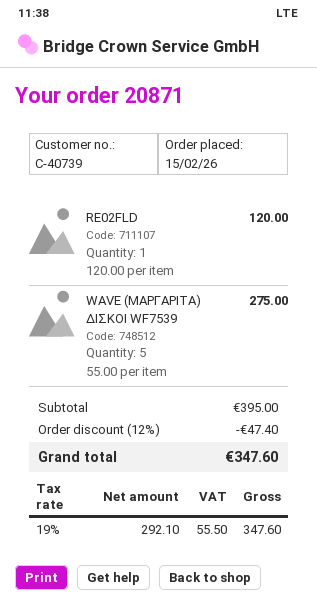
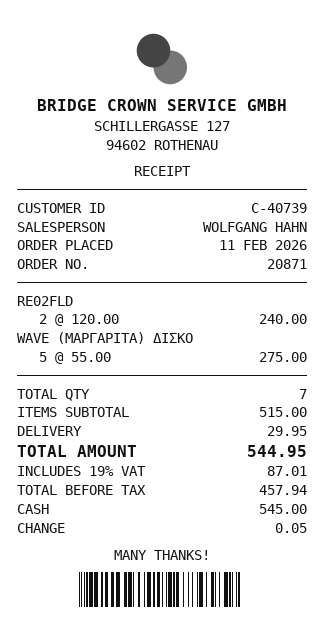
order date: 2026-02-15 -> 2026-02-11
RE02FLD: 1 x 120.00 = 120.00 -> 2 x 120.00 = 240.00
subtotal: 395.00 -> 515.00
discount: 12% = 47.40 -> none
shipping: none -> 29.95
net: 292.10 -> 457.94
tax: 19% = 55.50 -> 19% = 87.01
total: 347.60 -> 544.95

